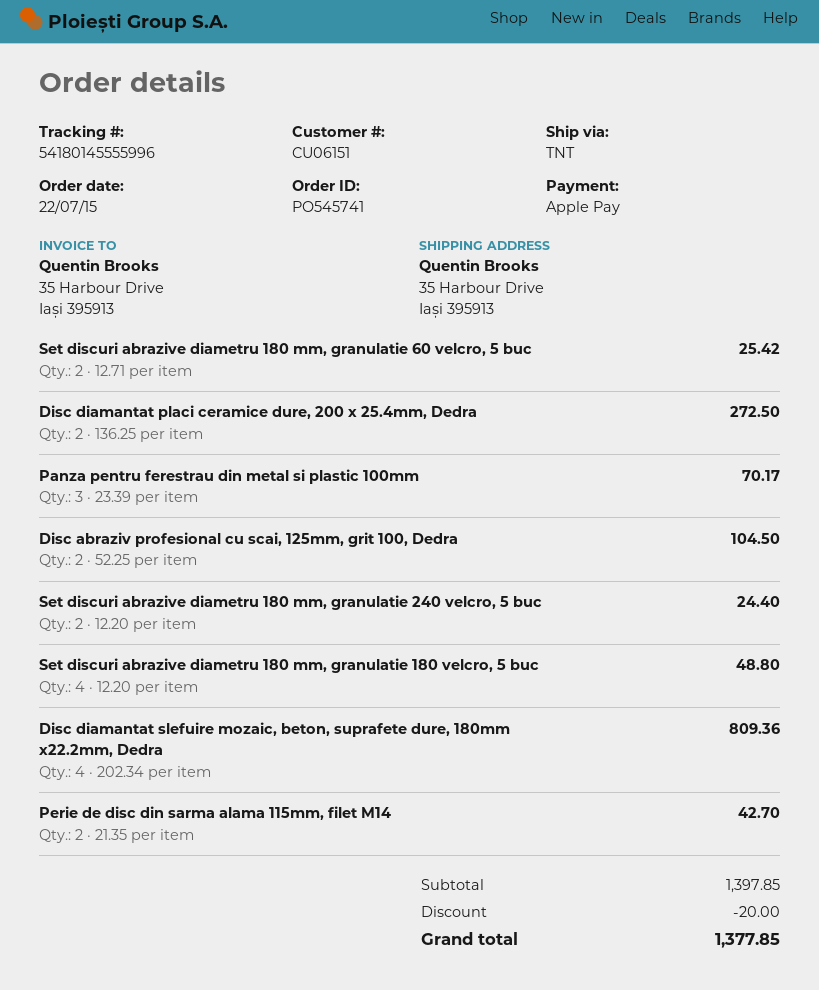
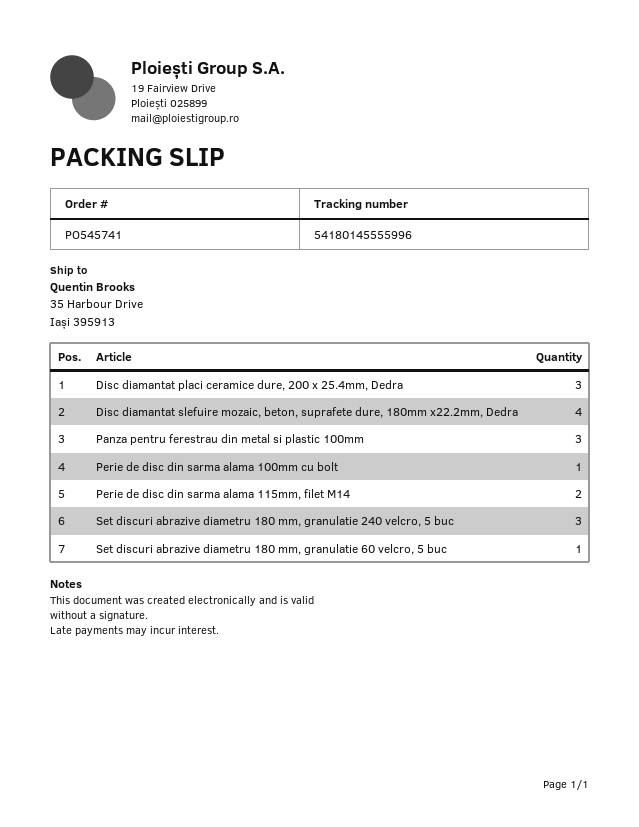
Set discuri abrazive diametru 180 mm, granulatie 60 velcro, 5 buc: 2 -> 1
Disc diamantat placi ceramice dure, 200 x 25.4mm, Dedra: 2 -> 3
Disc abraziv profesional cu scai, 125mm, grit 100, Dedra: 2 -> none
Set discuri abrazive diametru 180 mm, granulatie 240 velcro, 5 buc: 2 -> 3
Set discuri abrazive diametru 180 mm, granulatie 180 velcro, 5 buc: 4 -> none
Perie de disc din sarma alama 100mm cu bolt: none -> 1

